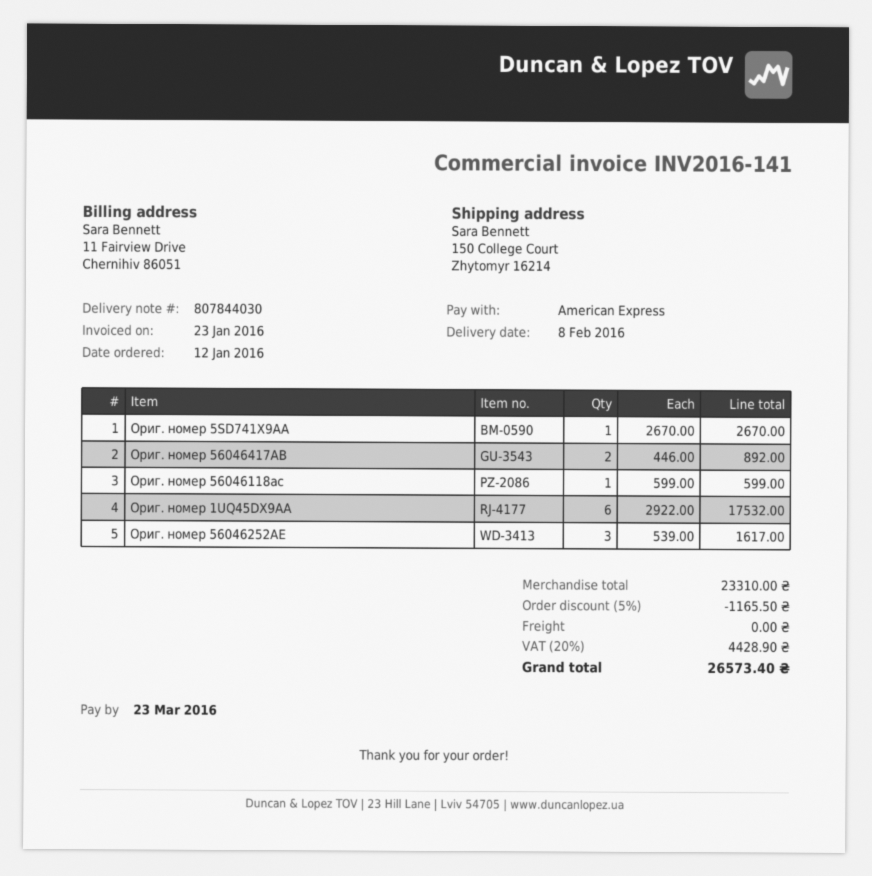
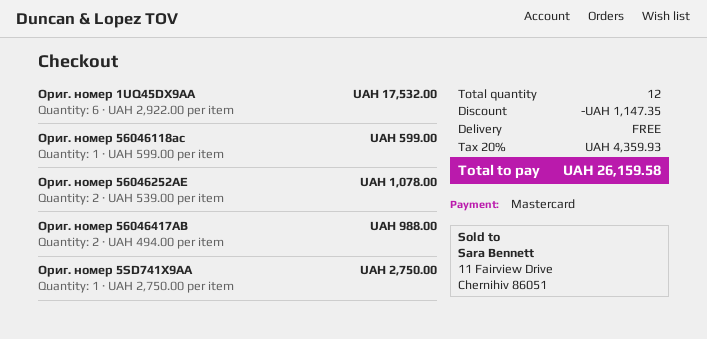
payment method: American Express -> Mastercard
Ориг. номер 5SD741X9AA: 1 x 2670.00 = 2670.00 -> 1 x 2750.00 = 2750.00
Ориг. номер 56046417AB: 2 x 446.00 = 892.00 -> 2 x 494.00 = 988.00
Ориг. номер 56046252AE: 3 x 539.00 = 1617.00 -> 2 x 539.00 = 1078.00
discount: 1165.50 -> 1147.35
tax: 20% = 4428.90 -> 20% = 4359.93
total: 26573.40 -> 26159.58

